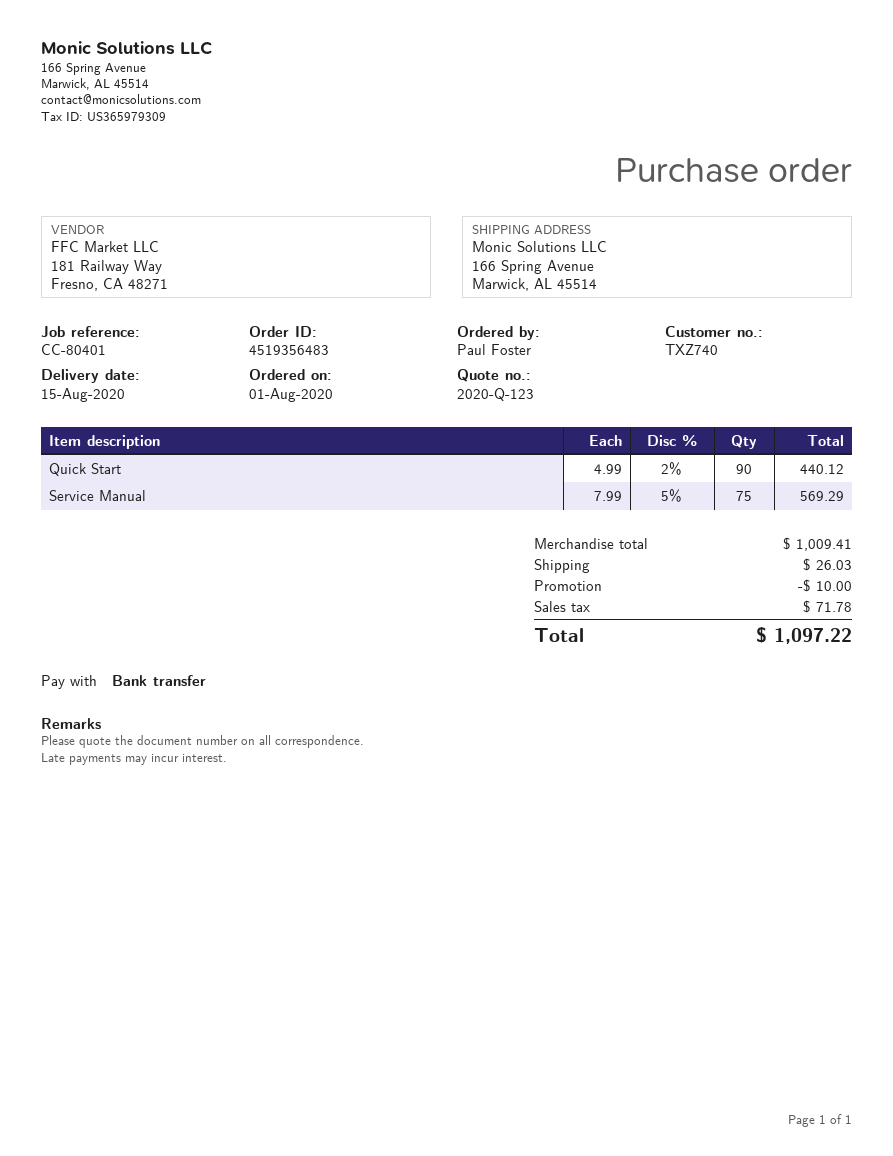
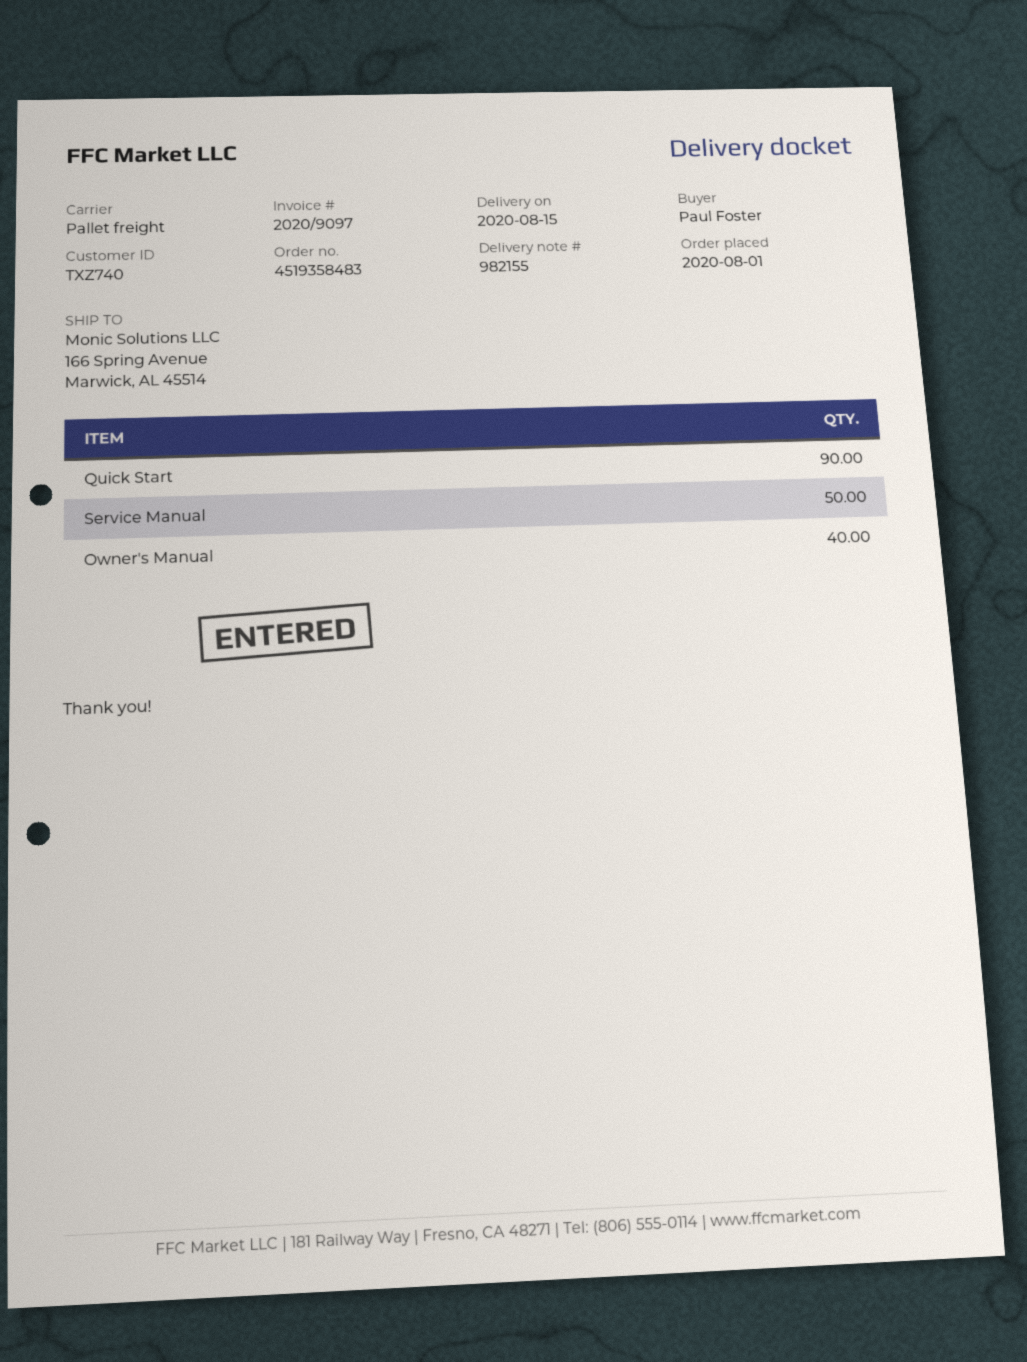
order number: 4519356483 -> 4519358483
Service Manual: 75 -> 50
Owner's Manual: none -> 40

